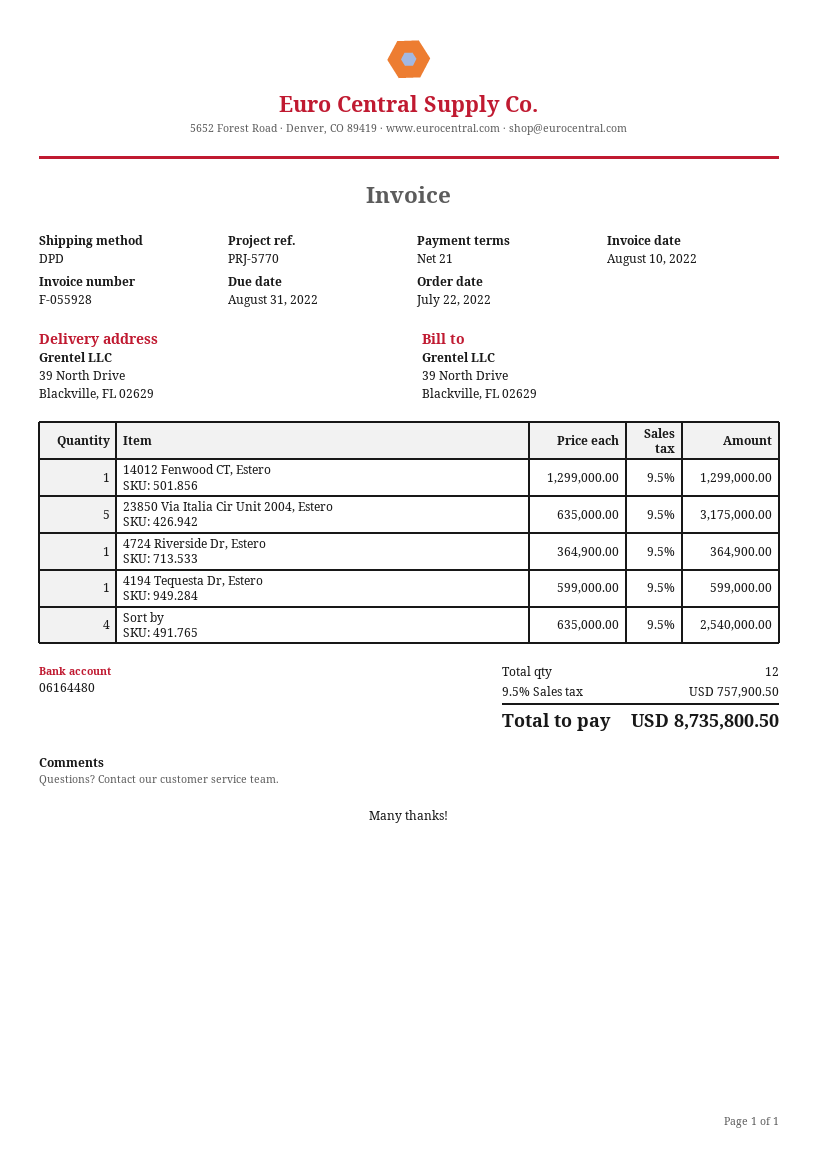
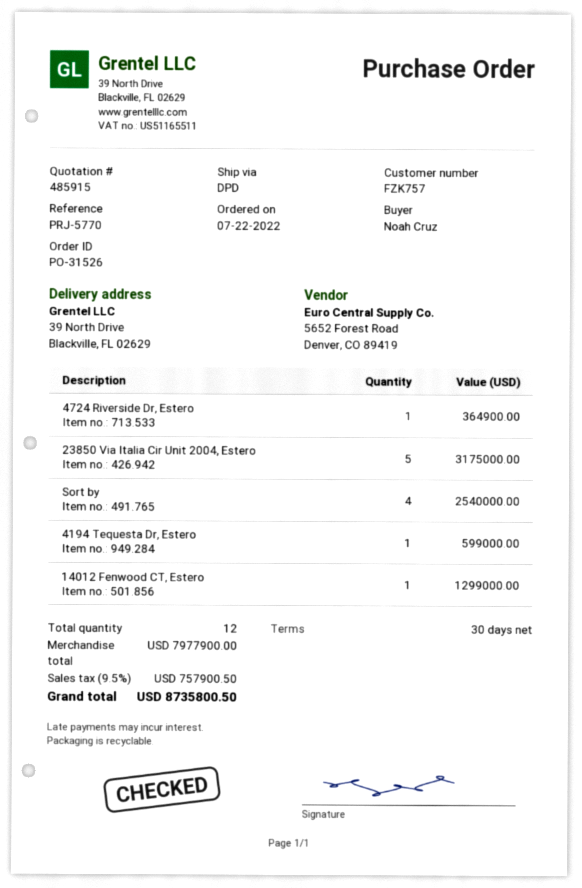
payment terms: 21 days -> 30 days

